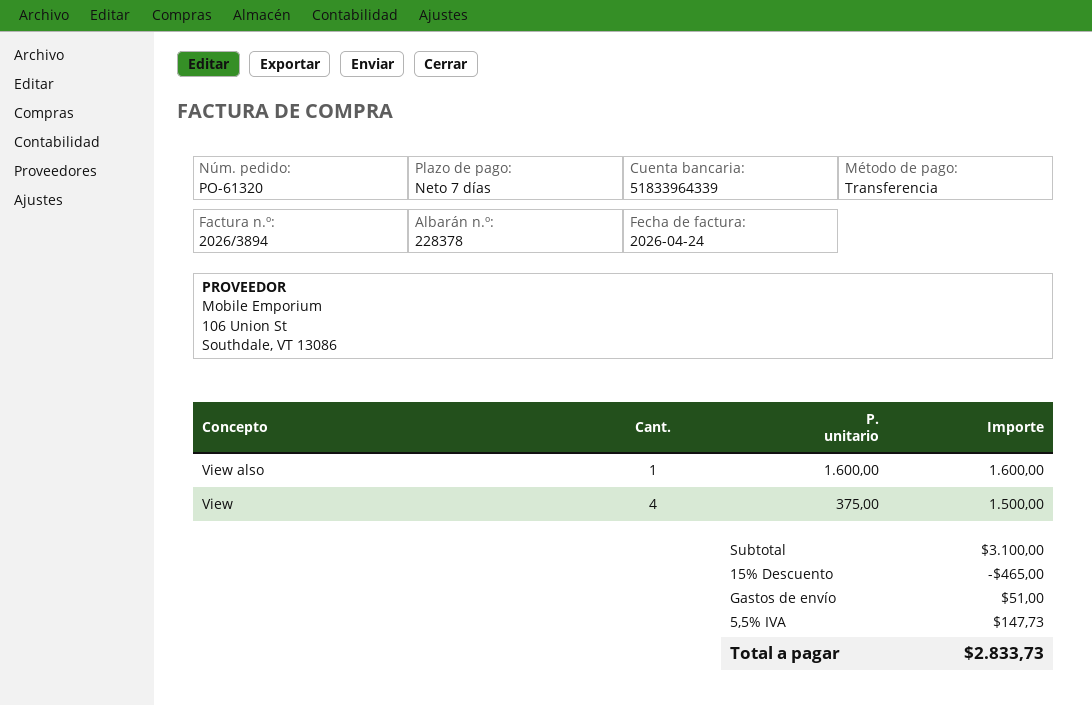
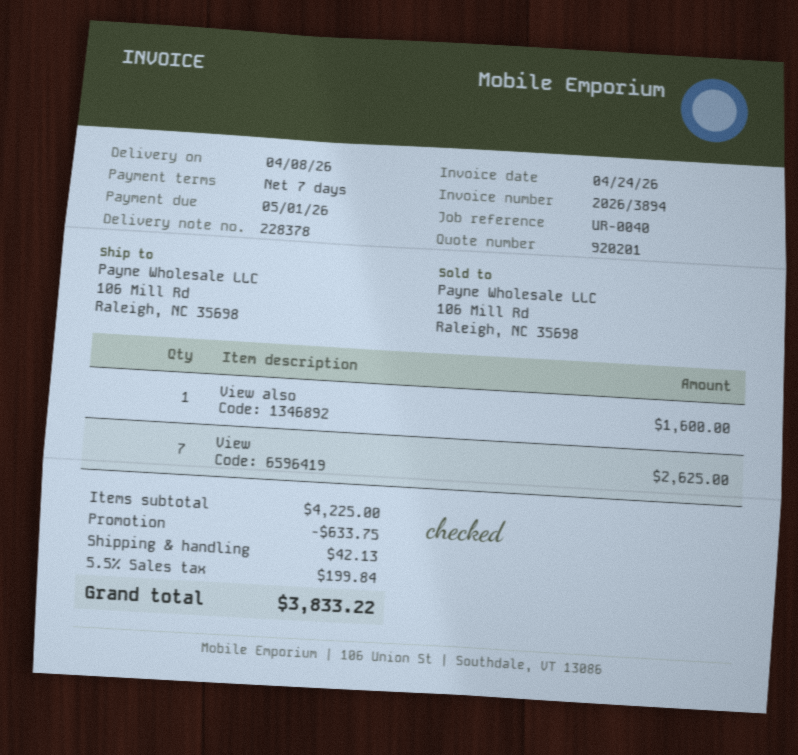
View: 4 for 1500.00 -> 7 for 2625.00
subtotal: 3100.00 -> 4225.00
discount: 465.00 -> 633.75
shipping: 51.00 -> 42.13
tax: 5.5% = 147.73 -> 5.5% = 199.84
total: 2833.73 -> 3833.22

